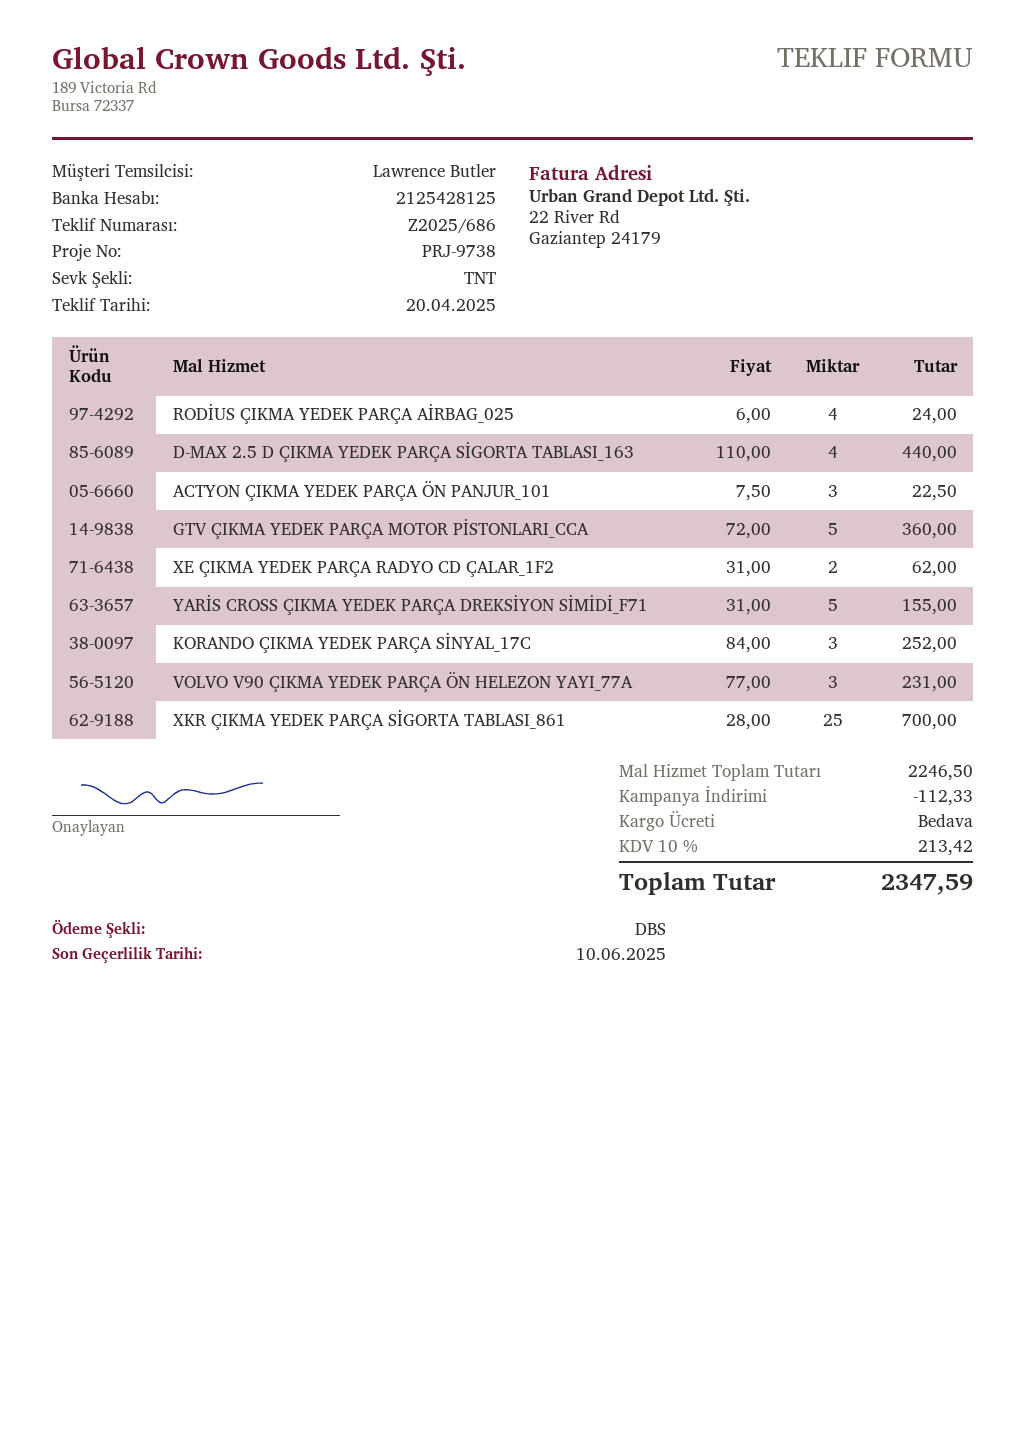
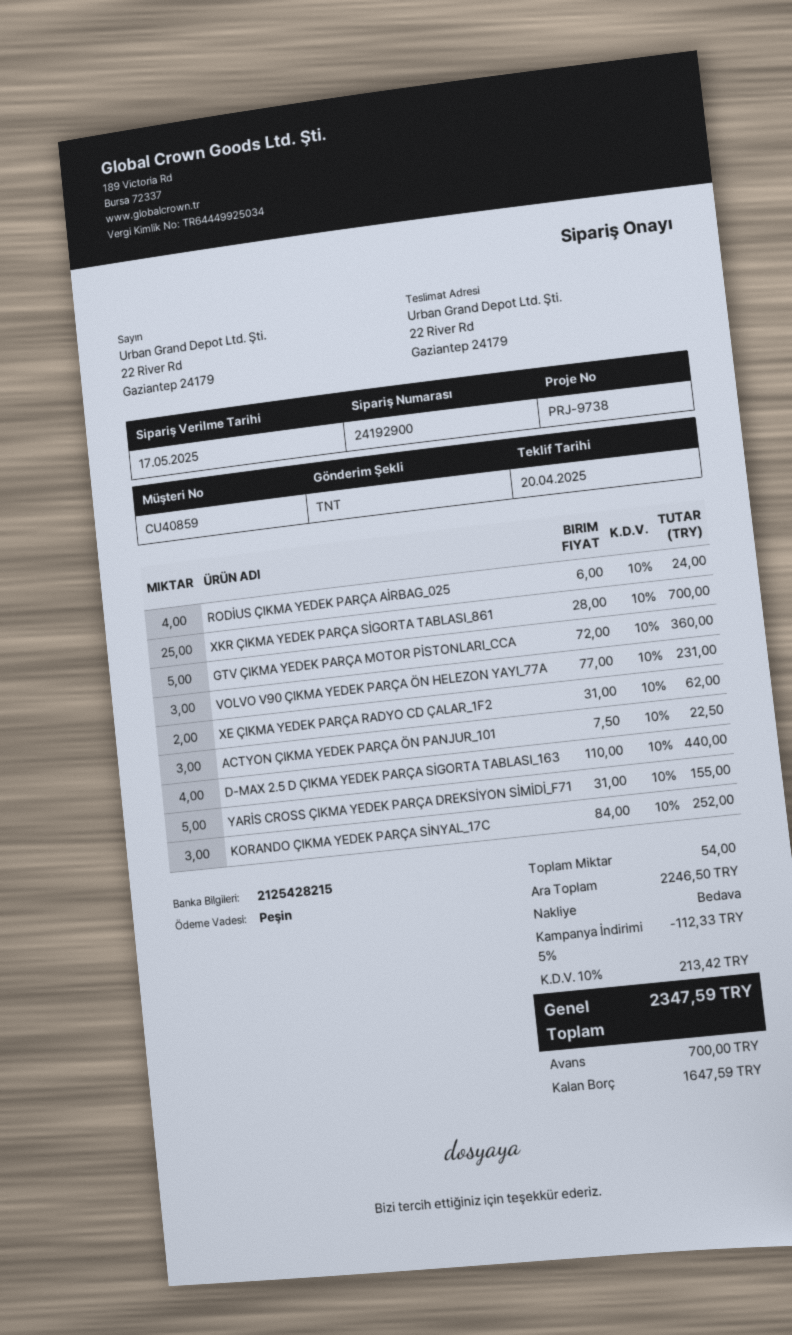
bank account: 2125428125 -> 2125428215

